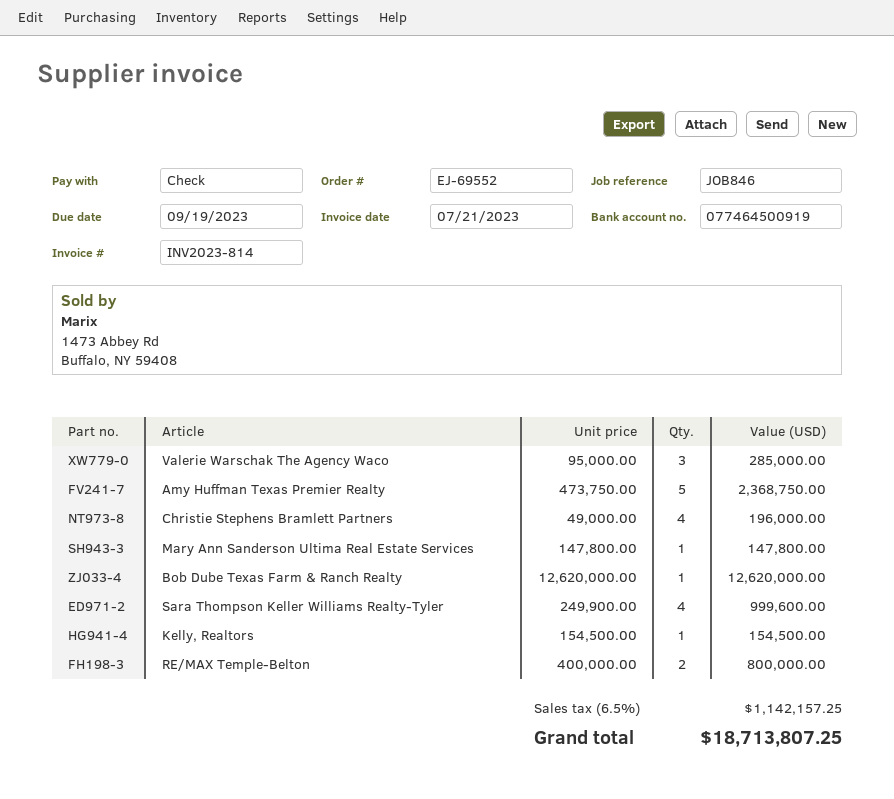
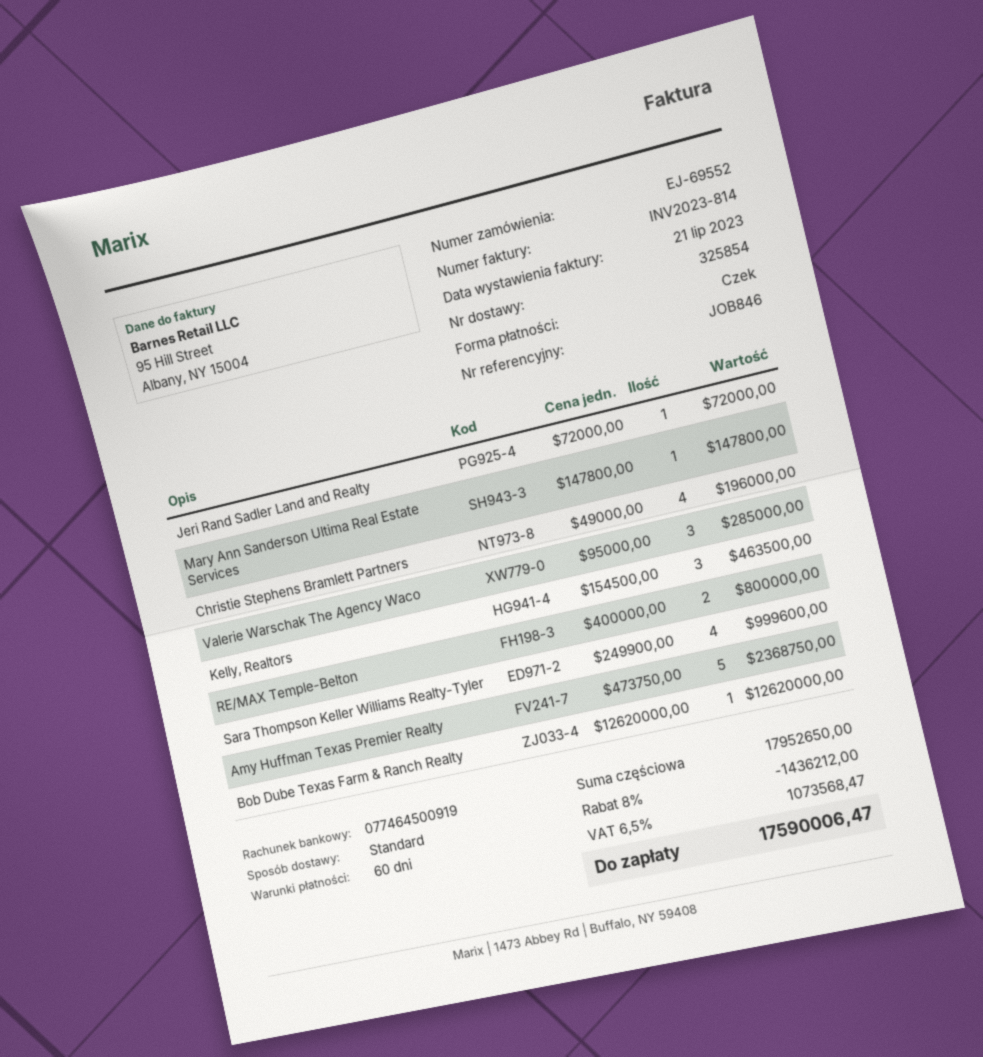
Kelly, Realtors: 1 x 154500.00 = 154500.00 -> 3 x 154500.00 = 463500.00
Jeri Rand Sadler Land and Realty: none -> 1 x 72000.00 = 72000.00
discount: none -> 8% = 1436212.00
tax: 6.5% = 1142157.25 -> 6.5% = 1073568.47
total: 18713807.25 -> 17590006.47

